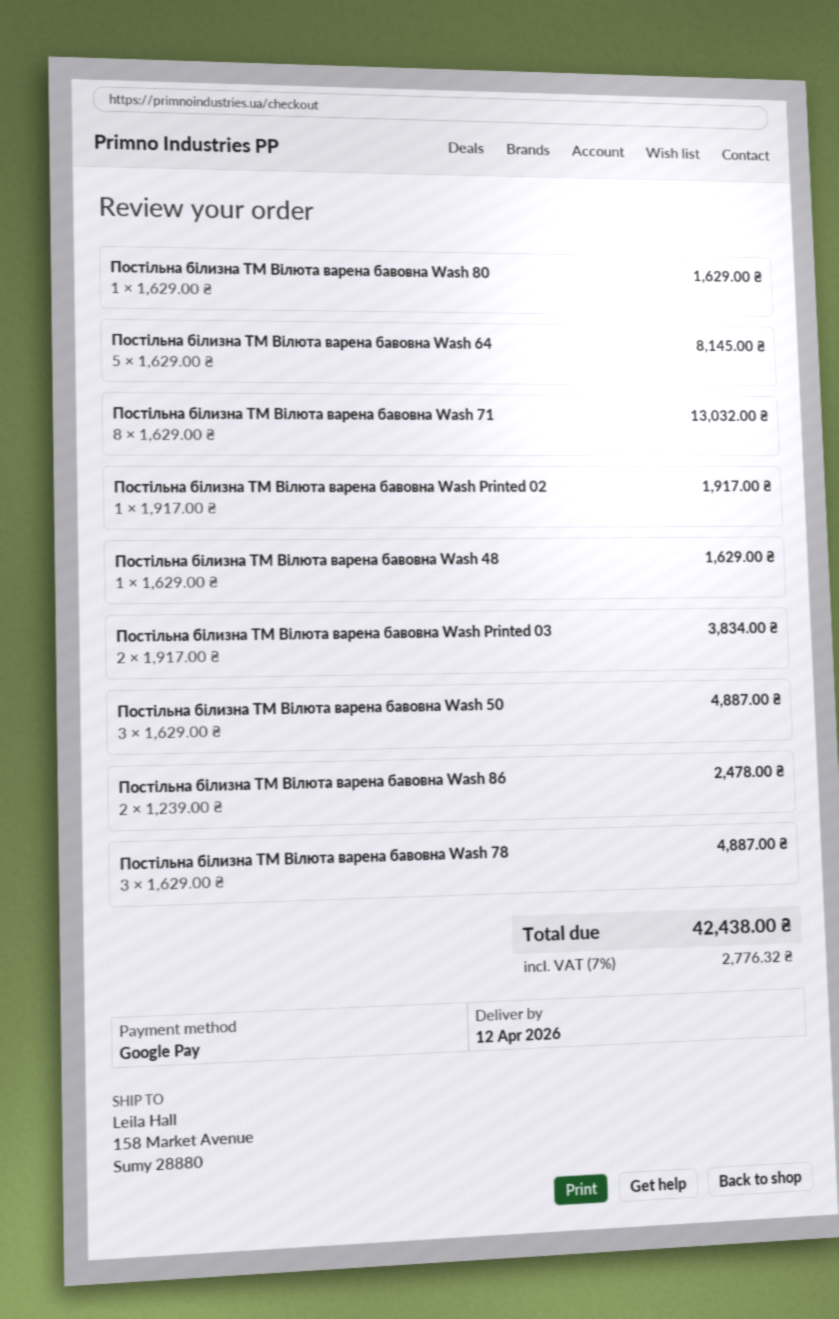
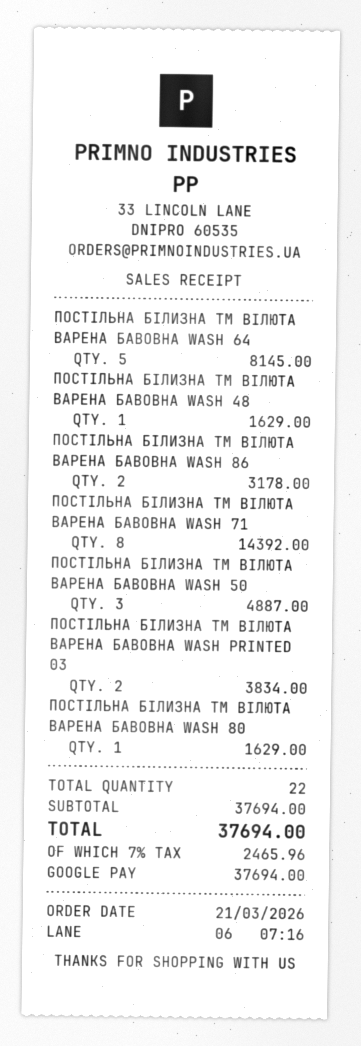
Постільна білизна ТМ Вілюта варена бавовна Wash 71: 8 for 13032.00 -> 8 for 14392.00
Постільна білизна ТМ Вілюта варена бавовна Wash Printed 02: 1 for 1917.00 -> none
Постільна білизна ТМ Вілюта варена бавовна Wash 86: 2 for 2478.00 -> 2 for 3178.00
Постільна білизна ТМ Вілюта варена бавовна Wash 78: 3 for 4887.00 -> none
tax: 7% = 2776.32 -> 7% = 2465.96
total: 42438.00 -> 37694.00

